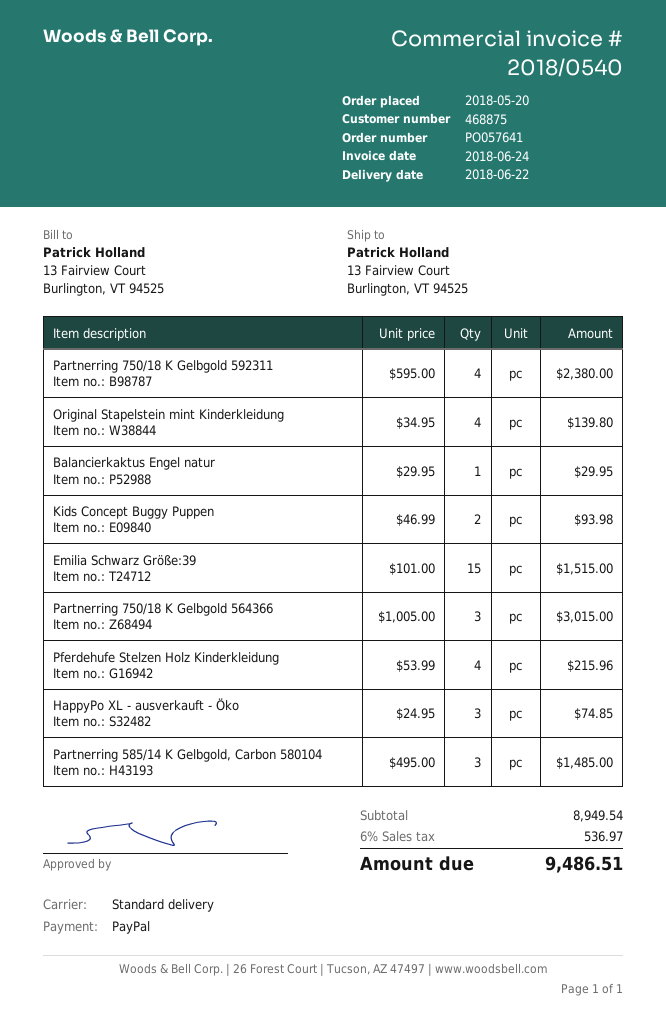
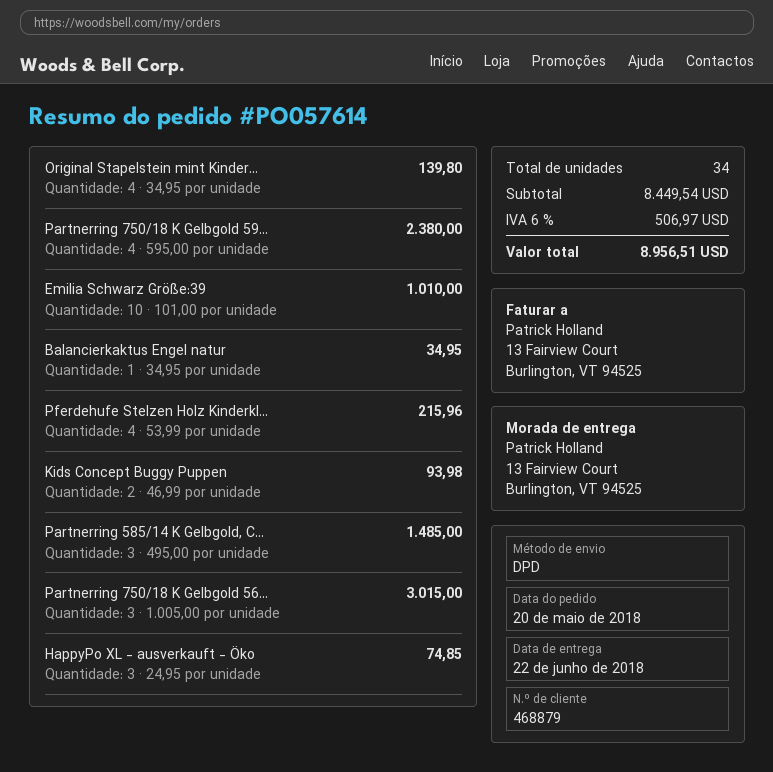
order number: PO057641 -> PO057614
customer number: 468875 -> 468879
shipping method: standard -> DPD
Balancierkaktus Engel natur: 1 x 29.95 = 29.95 -> 1 x 34.95 = 34.95
Emilia Schwarz Größe:39: 15 x 101.00 = 1515.00 -> 10 x 101.00 = 1010.00
subtotal: 8949.54 -> 8449.54
tax: 6% = 536.97 -> 6% = 506.97
total: 9486.51 -> 8956.51

